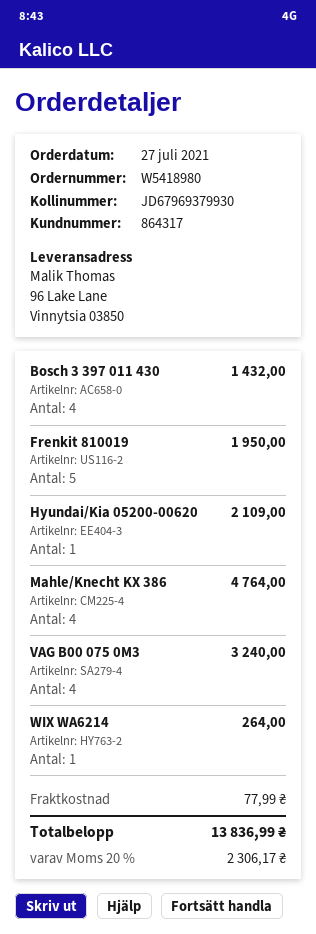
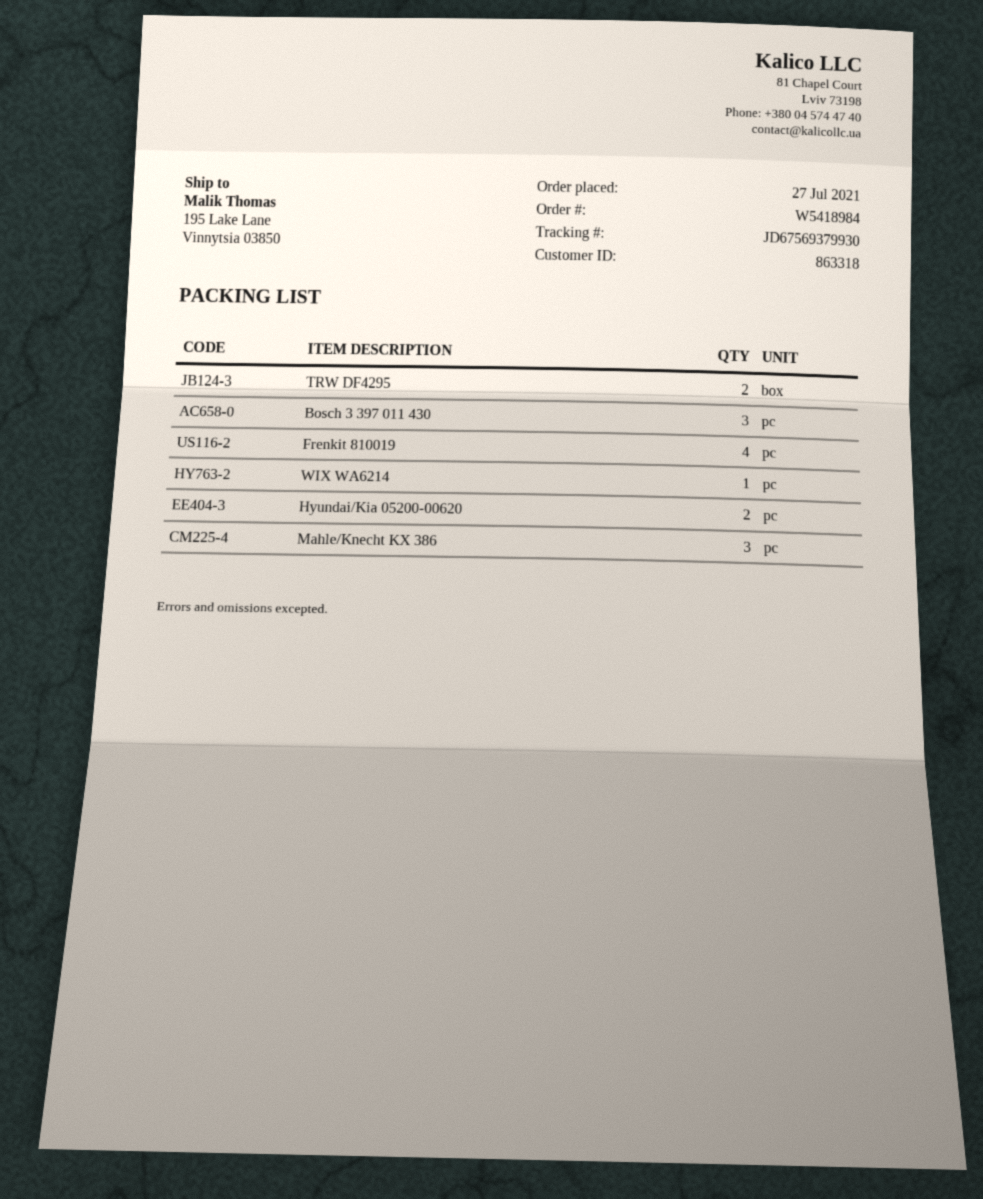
order number: W5418980 -> W5418984
customer number: 864317 -> 863318
tracking number: JD67969379930 -> JD67569379930
ship to: 96 Lake Lane, Vinnytsia 03850 -> 195 Lake Lane, Vinnytsia 03850
Bosch 3 397 011 430: 4 -> 3
Frenkit 810019: 5 -> 4
Hyundai/Kia 05200-00620: 1 -> 2
Mahle/Knecht KX 386: 4 -> 3
VAG B00 075 0M3: 4 -> none
TRW DF4295: none -> 2

